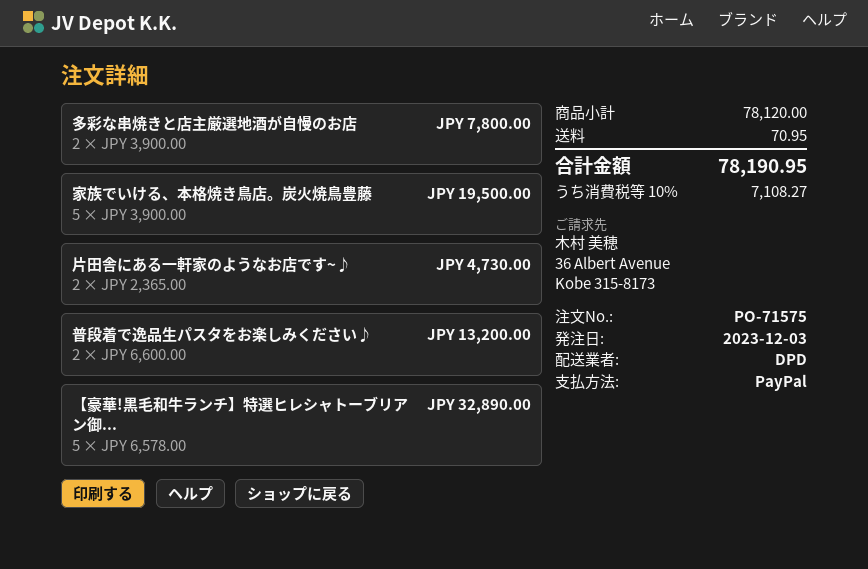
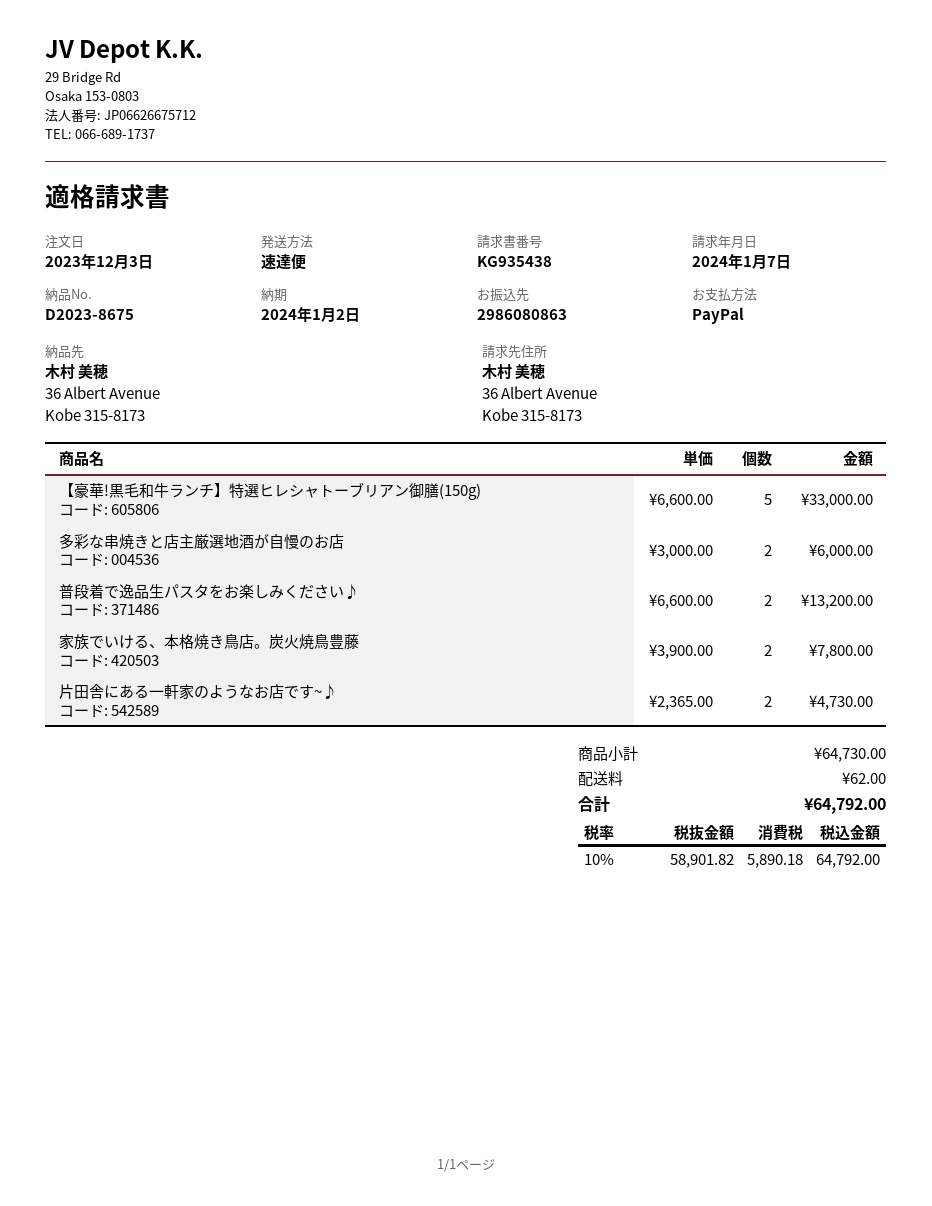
shipping method: DPD -> express
多彩な串焼きと店主厳選地酒が自慢のお店: 2 x 3900.00 = 7800.00 -> 2 x 3000.00 = 6000.00
家族でいける、本格焼き鳥店。炭火焼鳥豊藤: 5 x 3900.00 = 19500.00 -> 2 x 3900.00 = 7800.00
【豪華!黒毛和牛ランチ】特選ヒレシャトーブリアン御...: 5 x 6578.00 = 32890.00 -> 5 x 6600.00 = 33000.00
subtotal: 78120.00 -> 64730.00
shipping: 70.95 -> 62.00
tax: 10% = 7108.27 -> 10% = 5890.18
total: 78190.95 -> 64792.00

